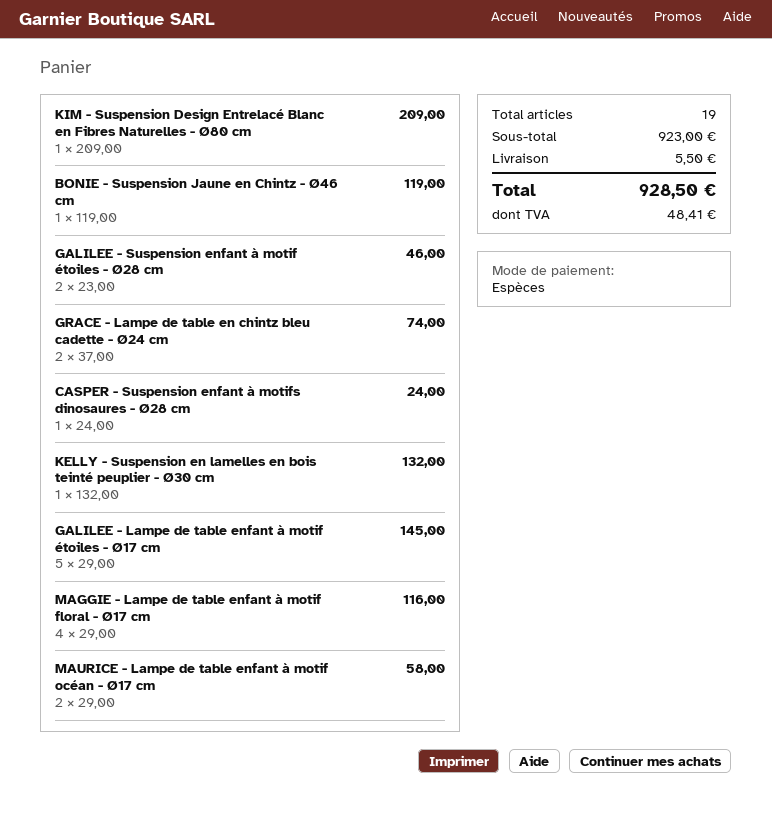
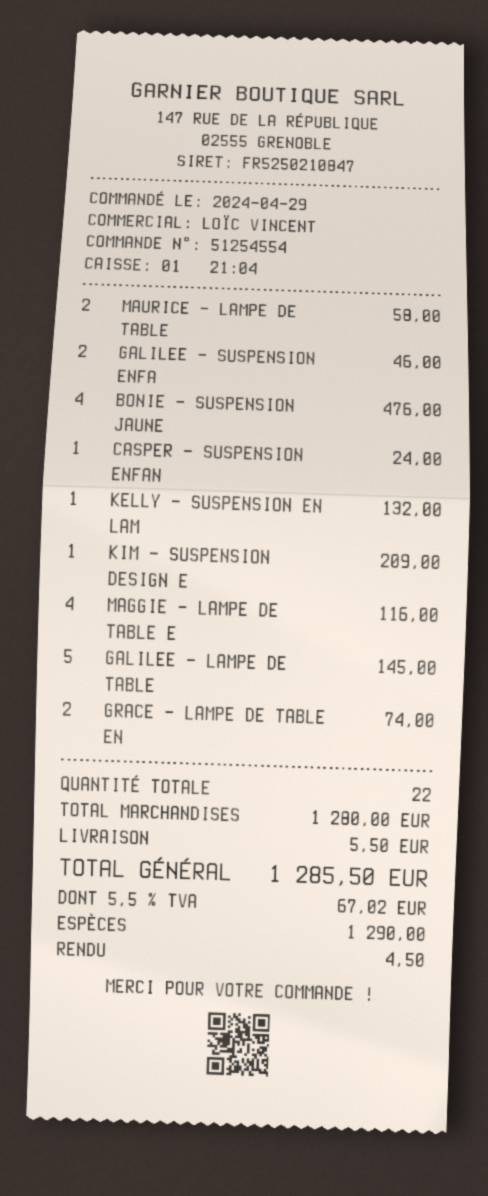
BONIE - Suspension Jaune en Chintz - Ø46 cm: 1 for 119.00 -> 4 for 476.00
total quantity: 19 -> 22
subtotal: 923.00 -> 1280.00
tax: 48.41 -> 67.02
total: 928.50 -> 1285.50

